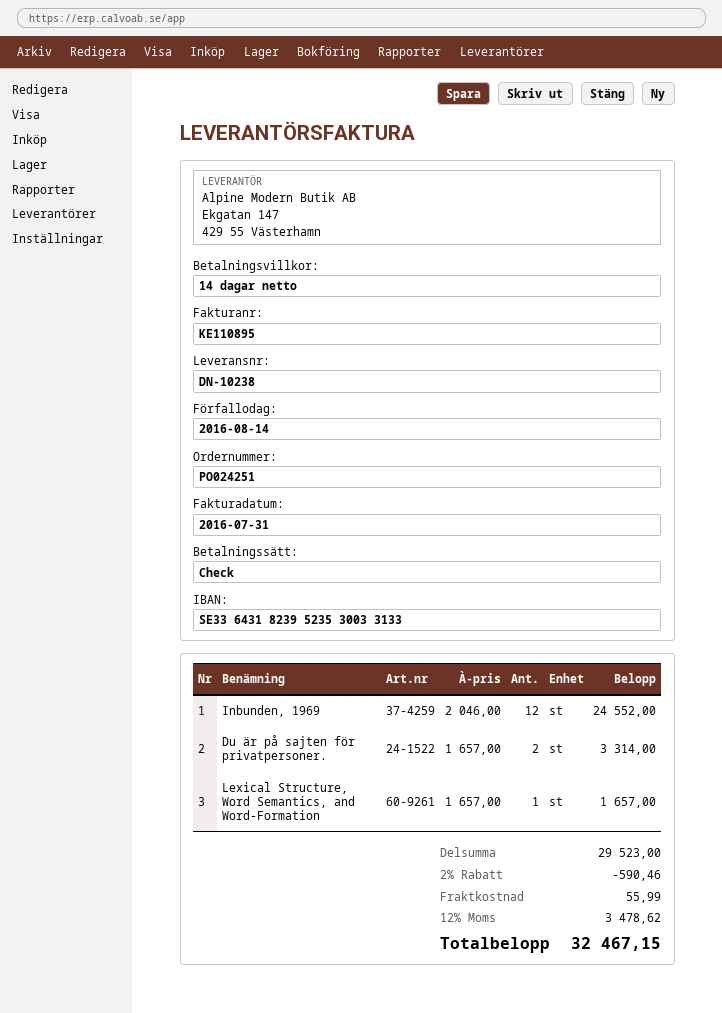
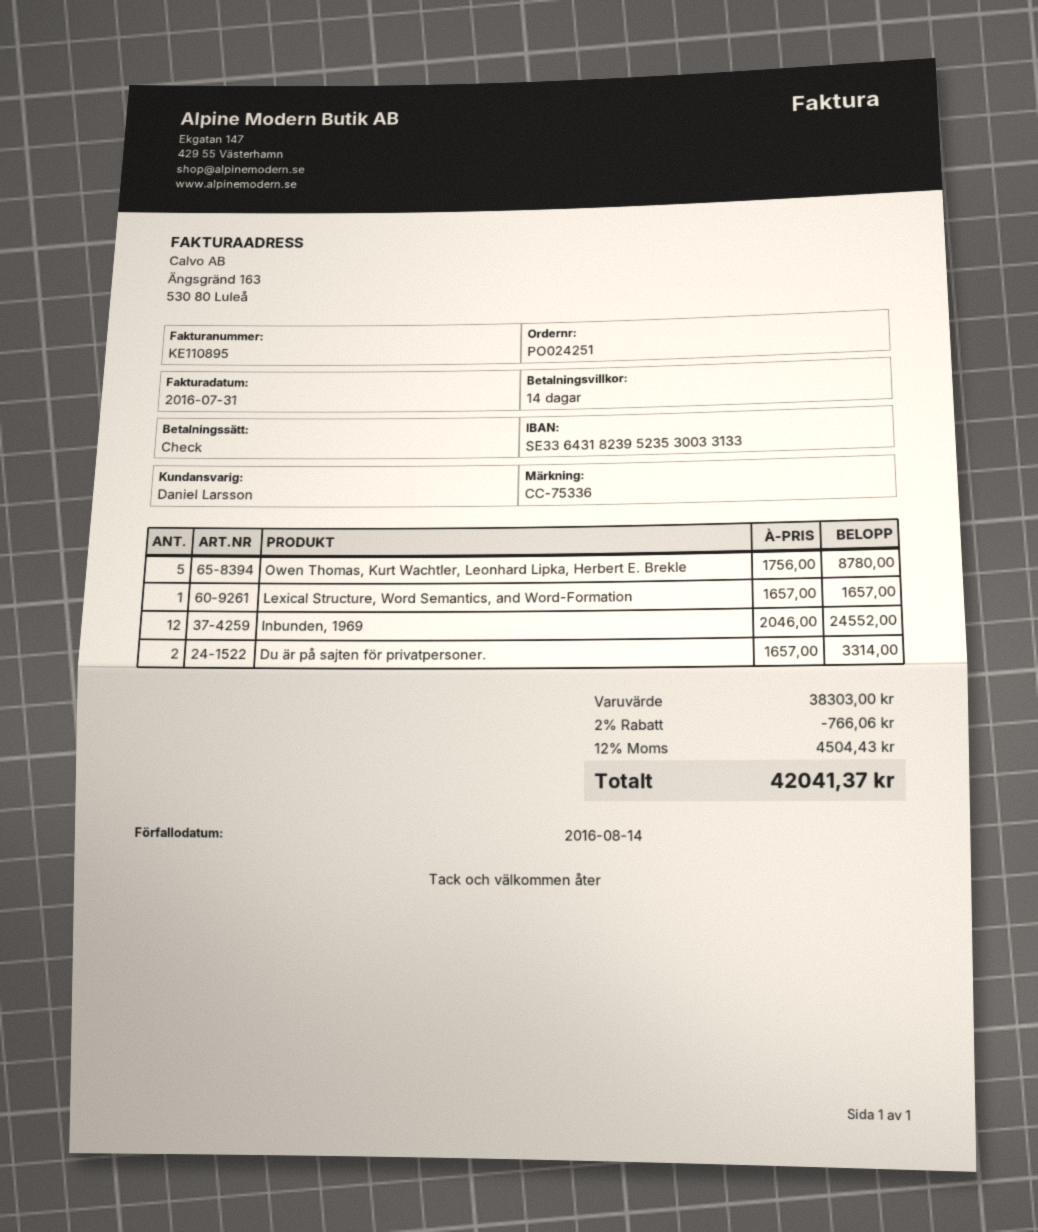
Owen Thomas, Kurt Wachtler, Leonhard Lipka, Herbert E. Brekle: none -> 5 x 1756.00 = 8780.00
subtotal: 29523.00 -> 38303.00
discount: 2% = 590.46 -> 2% = 766.06
shipping: 55.99 -> none
tax: 12% = 3478.62 -> 12% = 4504.43
total: 32467.15 -> 42041.37

